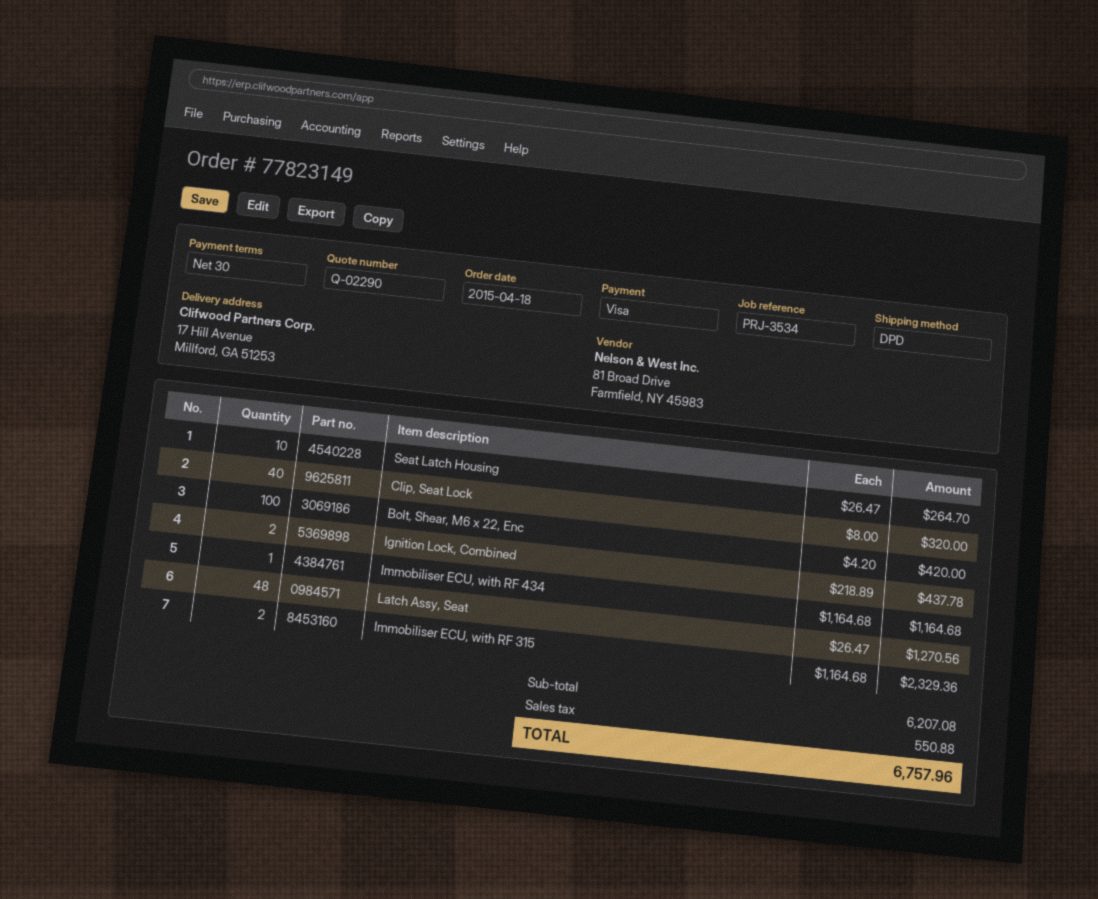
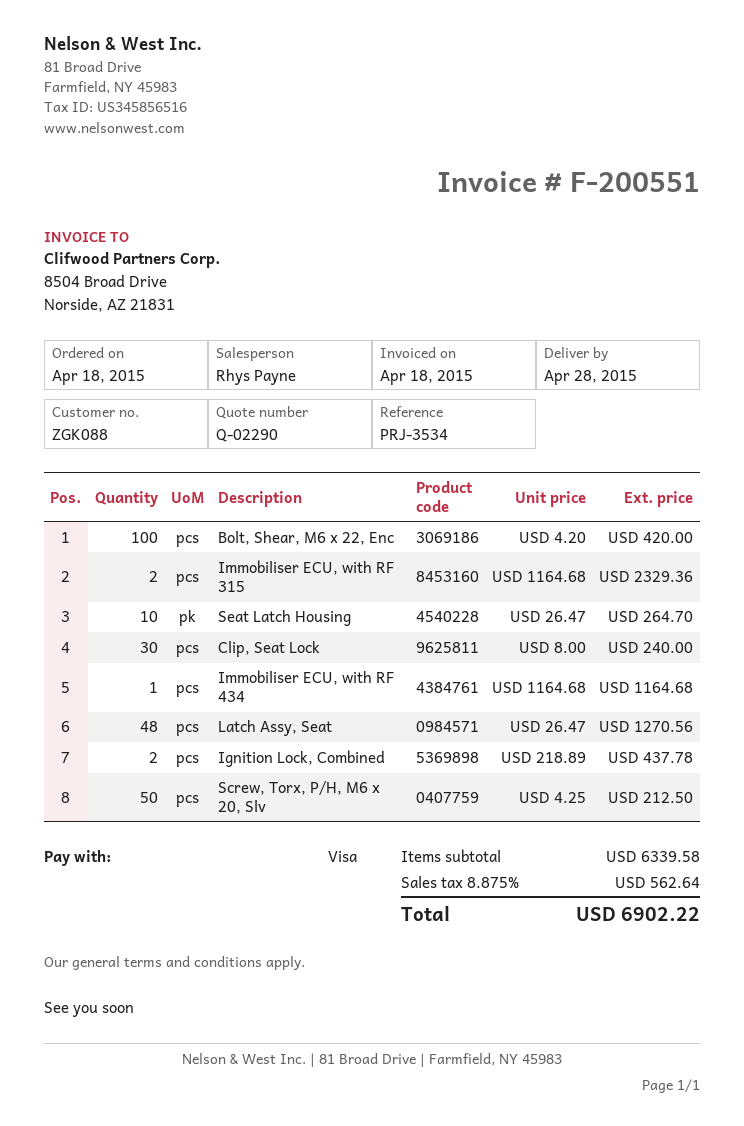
Clip, Seat Lock: 40 x 8.00 = 320.00 -> 30 x 8.00 = 240.00
Screw, Torx, P/H, M6 x 20, Slv: none -> 50 x 4.25 = 212.50
subtotal: 6207.08 -> 6339.58
tax: 550.88 -> 562.64
total: 6757.96 -> 6902.22

